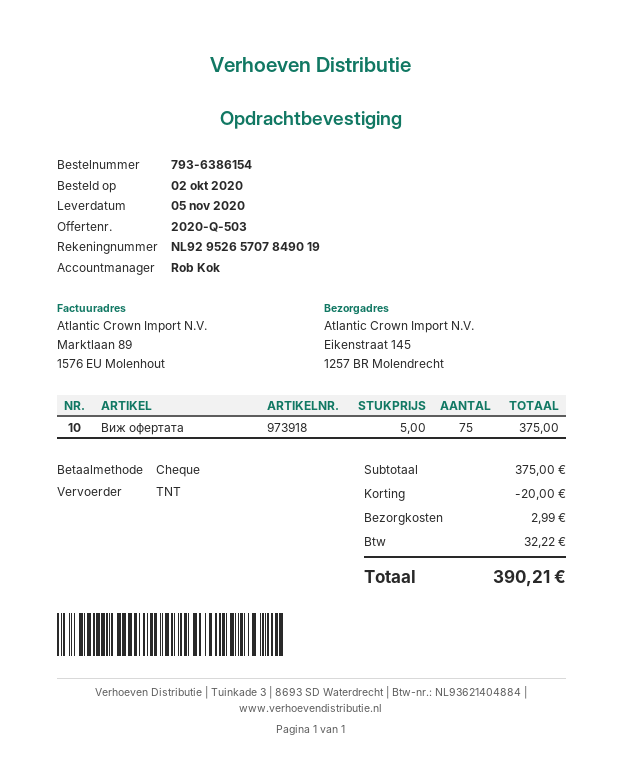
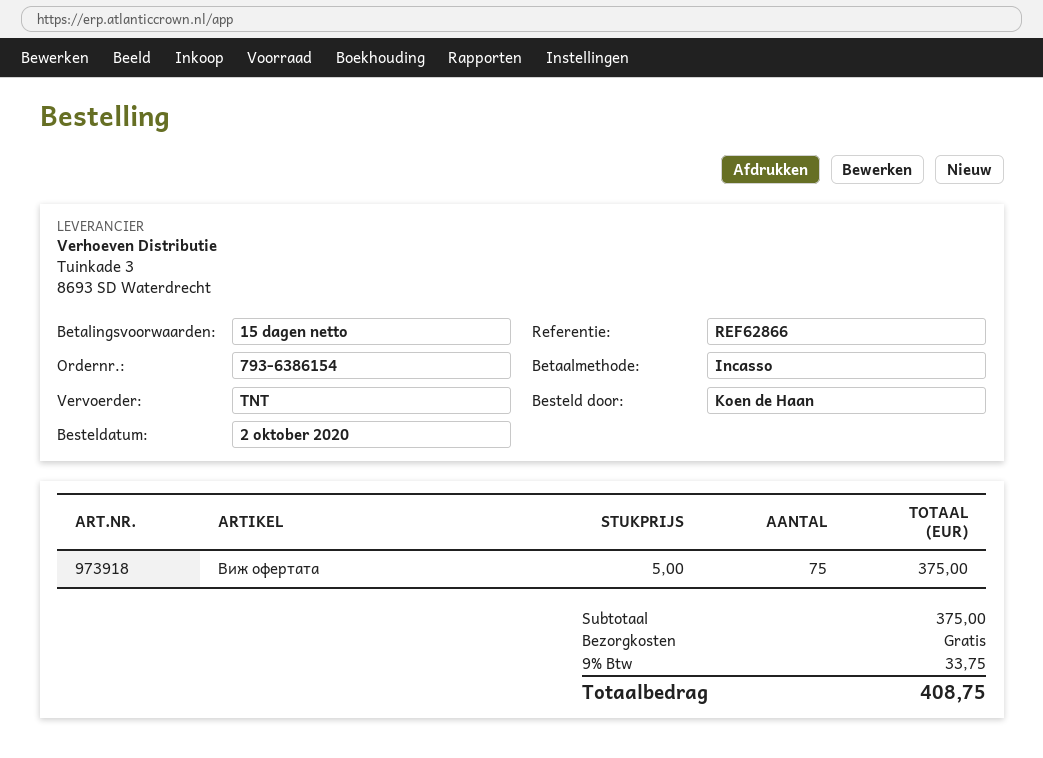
payment method: cheque -> direct debit
discount: 20.00 -> none
shipping: 2.99 -> 0.00
tax: 32.22 -> 33.75
total: 390.21 -> 408.75

